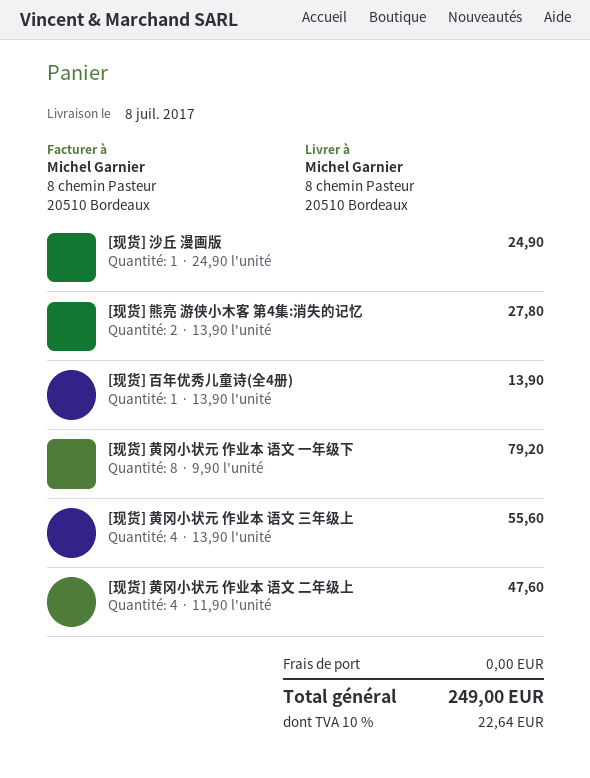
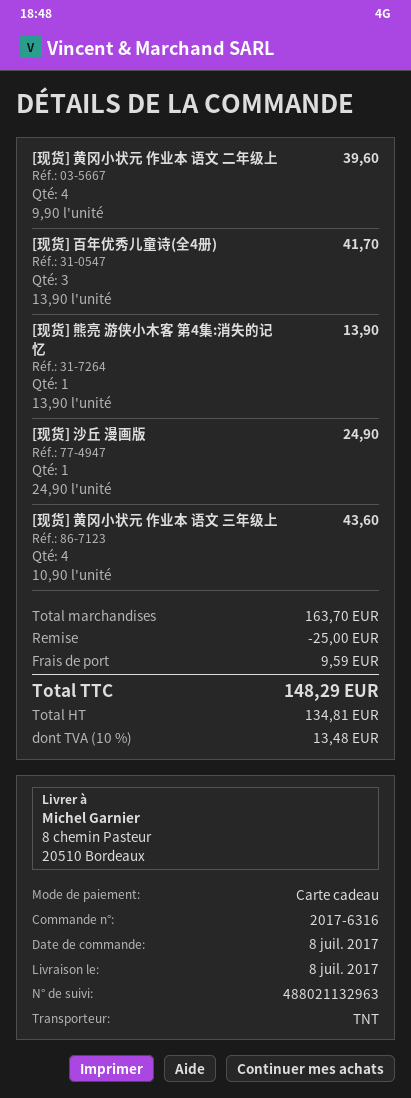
[现货] 熊亮 游侠小木客 第4集:消失的记忆: 2 x 13.90 = 27.80 -> 1 x 13.90 = 13.90
[现货] 百年优秀儿童诗(全4册): 1 x 13.90 = 13.90 -> 3 x 13.90 = 41.70
[现货] 黄冈小状元 作业本 语文 一年级下: 8 x 9.90 = 79.20 -> none
[现货] 黄冈小状元 作业本 语文 三年级上: 4 x 13.90 = 55.60 -> 4 x 10.90 = 43.60
[现货] 黄冈小状元 作业本 语文 二年级上: 4 x 11.90 = 47.60 -> 4 x 9.90 = 39.60
discount: none -> 25.00
shipping: 0.00 -> 9.59
tax: 10% = 22.64 -> 10% = 13.48
total: 249.00 -> 148.29

